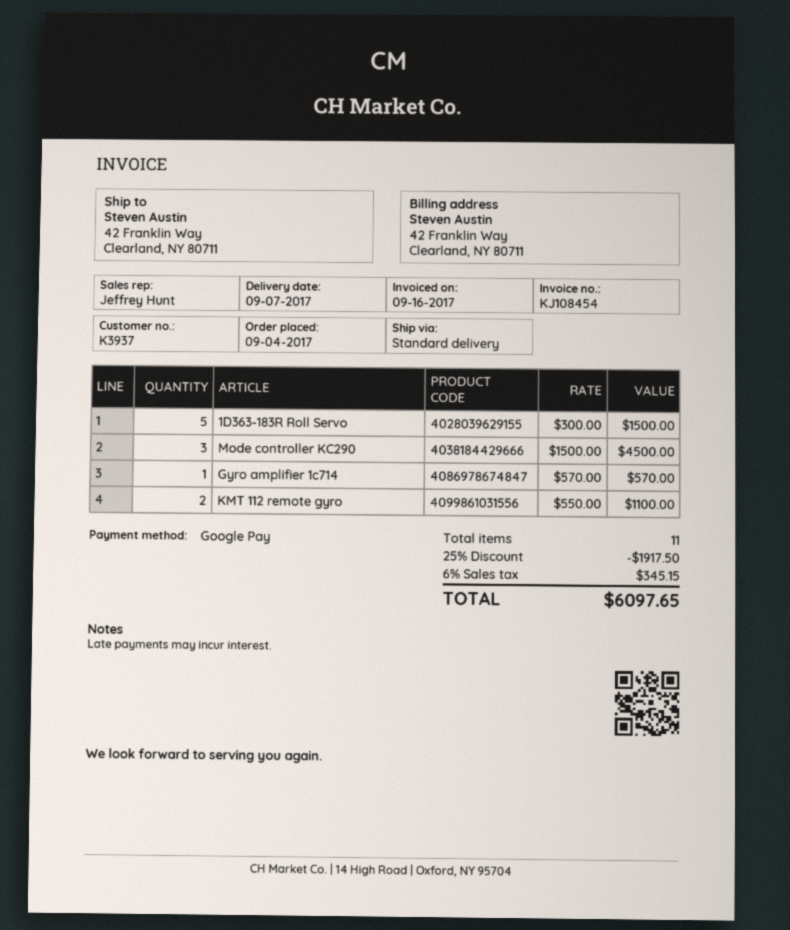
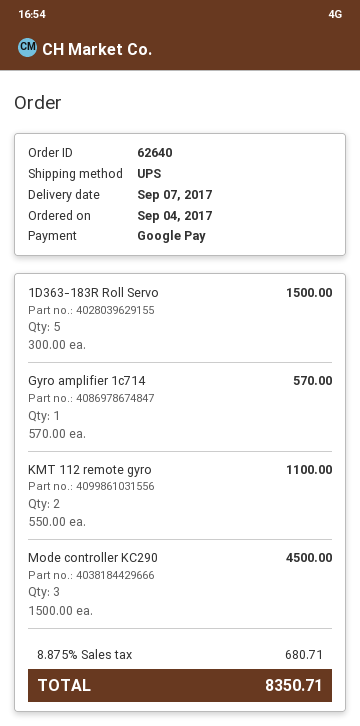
shipping method: standard -> UPS
discount: 25% = 1917.50 -> none
tax: 6% = 345.15 -> 8.875% = 680.71
total: 6097.65 -> 8350.71

